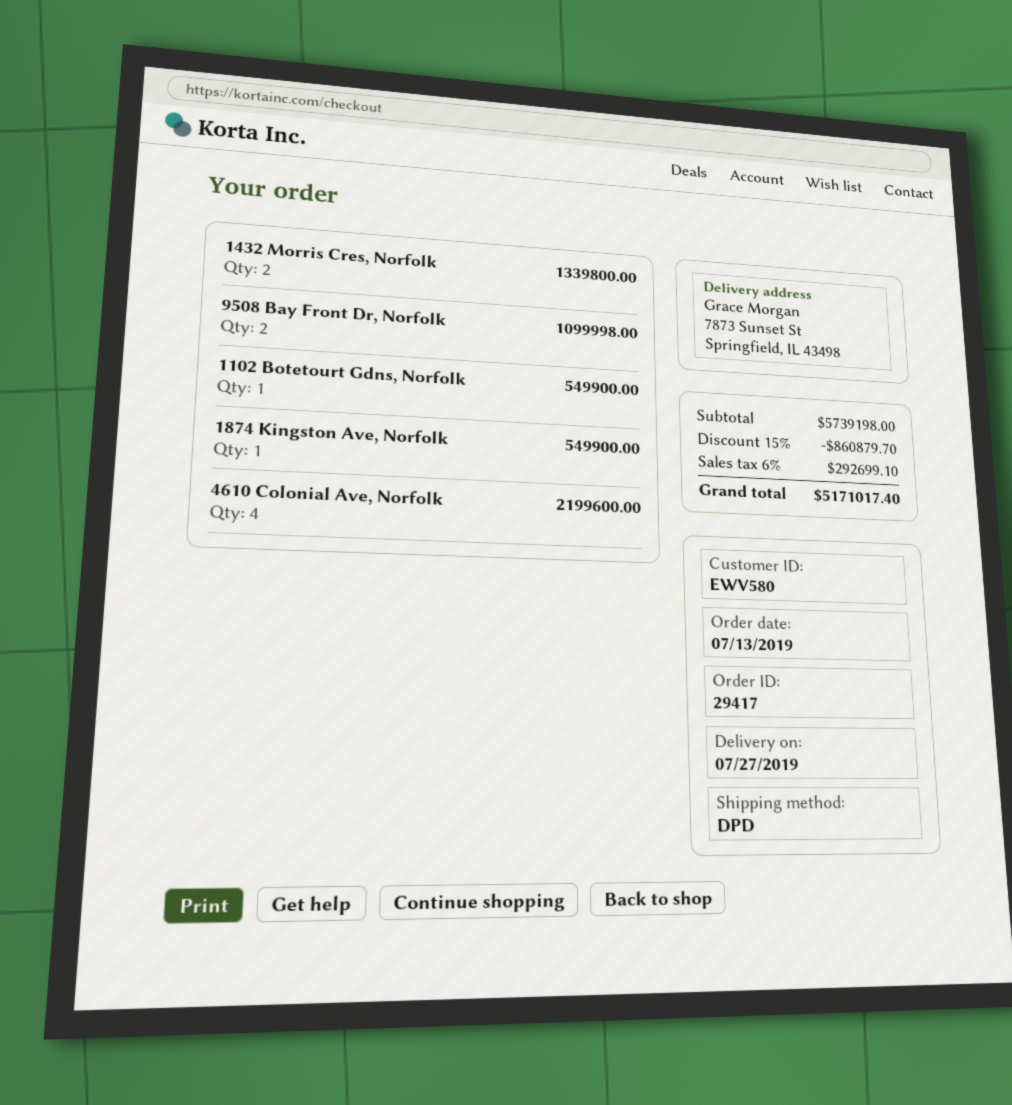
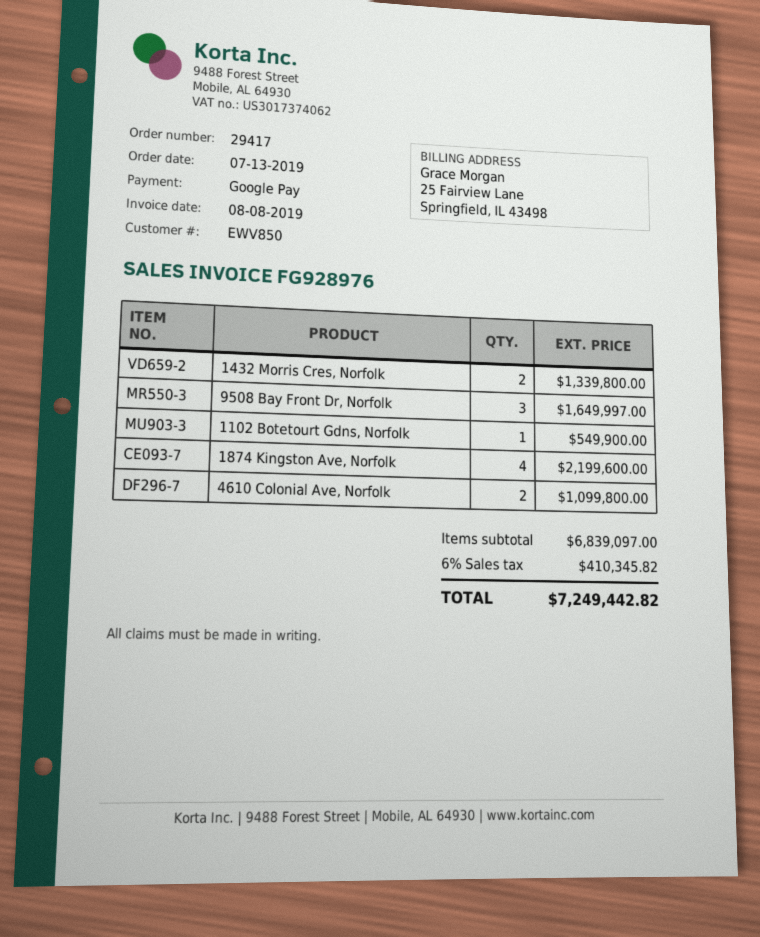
customer number: EWV580 -> EWV850
9508 Bay Front Dr, Norfolk: 2 for 1099998.00 -> 3 for 1649997.00
1874 Kingston Ave, Norfolk: 1 for 549900.00 -> 4 for 2199600.00
4610 Colonial Ave, Norfolk: 4 for 2199600.00 -> 2 for 1099800.00
subtotal: 5739198.00 -> 6839097.00
discount: 15% = 860879.70 -> none
tax: 6% = 292699.10 -> 6% = 410345.82
total: 5171017.40 -> 7249442.82

